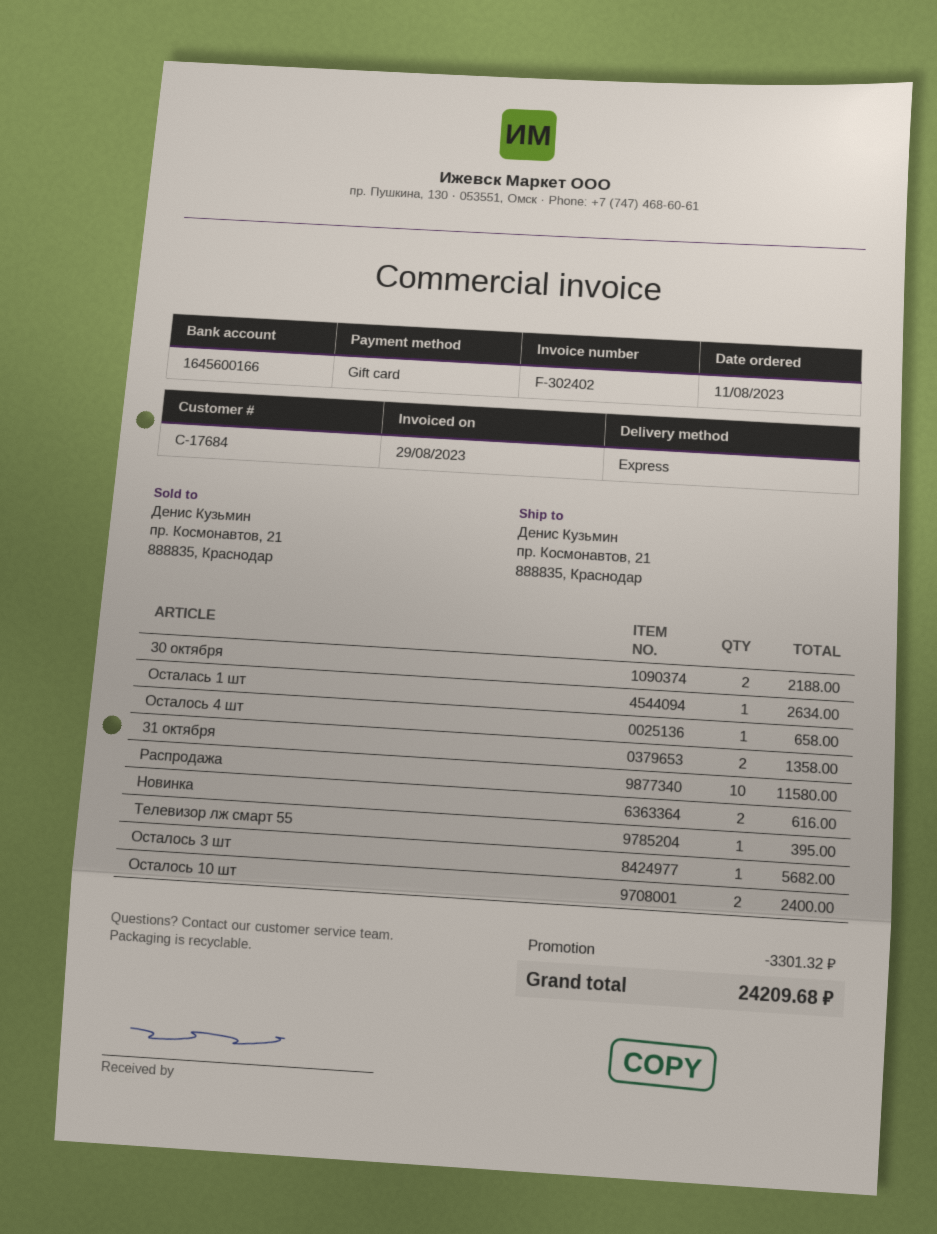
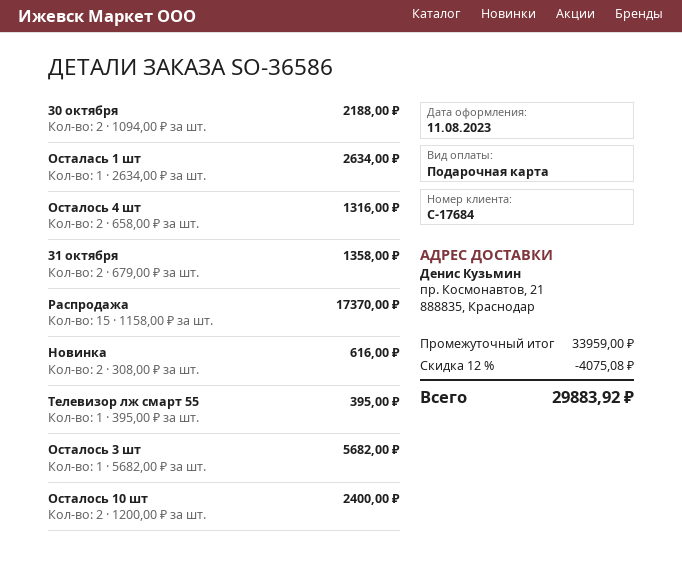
Осталось 4 шт: 1 for 658.00 -> 2 for 1316.00
Распродажа: 10 for 11580.00 -> 15 for 17370.00
discount: 3301.32 -> 4075.08
total: 24209.68 -> 29883.92

